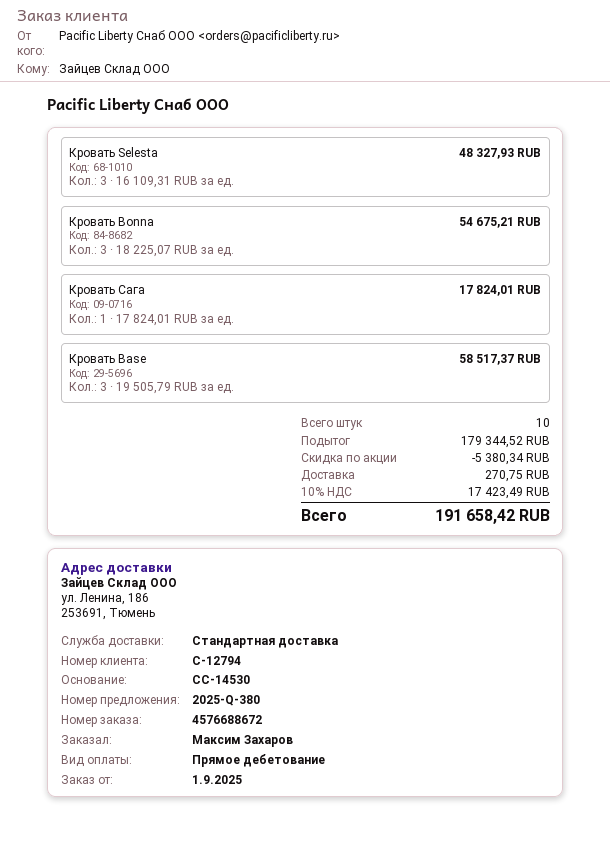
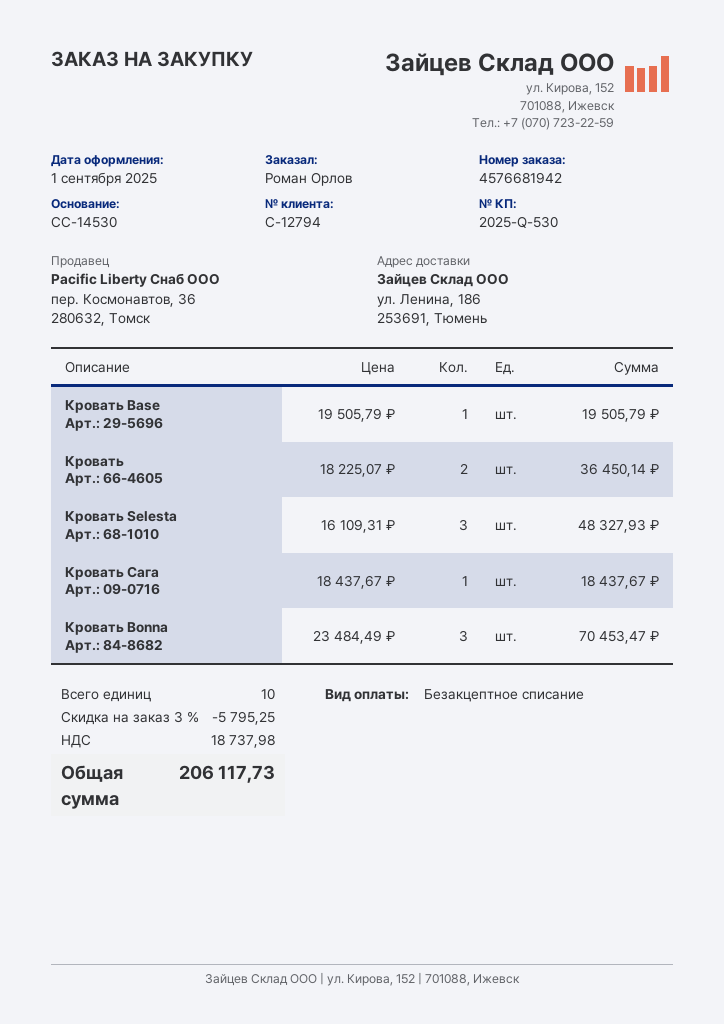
quote number: 2025-Q-380 -> 2025-Q-530
order number: 4576688672 -> 4576681942
ordered by: Максим Захаров -> Роман Орлов
Кровать Bonna: 3 x 18225.07 = 54675.21 -> 3 x 23484.49 = 70453.47
Кровать Сага: 1 x 17824.01 = 17824.01 -> 1 x 18437.67 = 18437.67
Кровать Base: 3 x 19505.79 = 58517.37 -> 1 x 19505.79 = 19505.79
Кровать: none -> 2 x 18225.07 = 36450.14
discount: 5380.34 -> 5795.25
shipping: 270.75 -> none
tax: 17423.49 -> 18737.98
total: 191658.42 -> 206117.73

